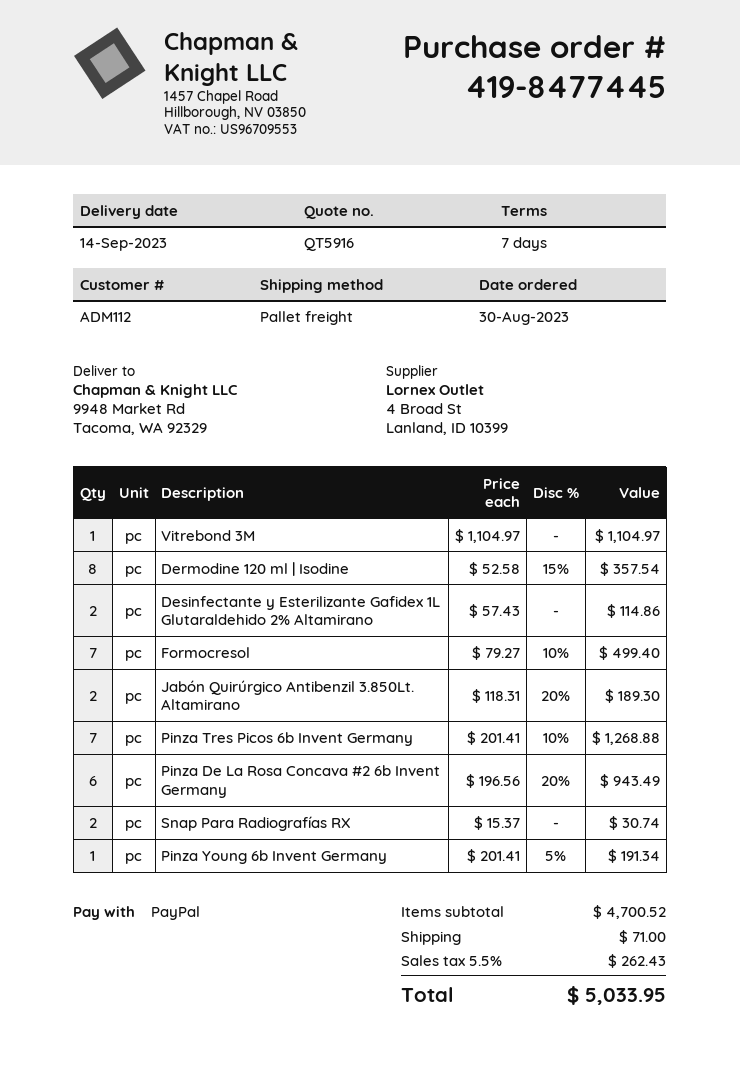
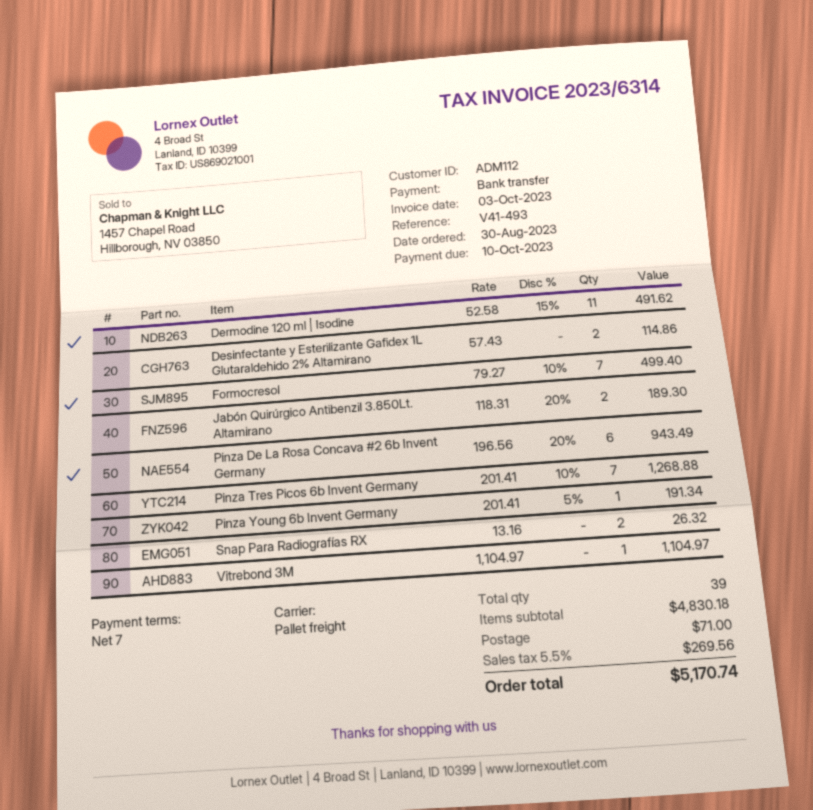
payment method: PayPal -> bank transfer
Dermodine 120 ml | Isodine: 8 x 52.58 - 15% = 357.54 -> 11 x 52.58 - 15% = 491.62
Snap Para Radiografías RX: 2 x 15.37 = 30.74 -> 2 x 13.16 = 26.32
subtotal: 4700.52 -> 4830.18
tax: 5.5% = 262.43 -> 5.5% = 269.56
total: 5033.95 -> 5170.74

